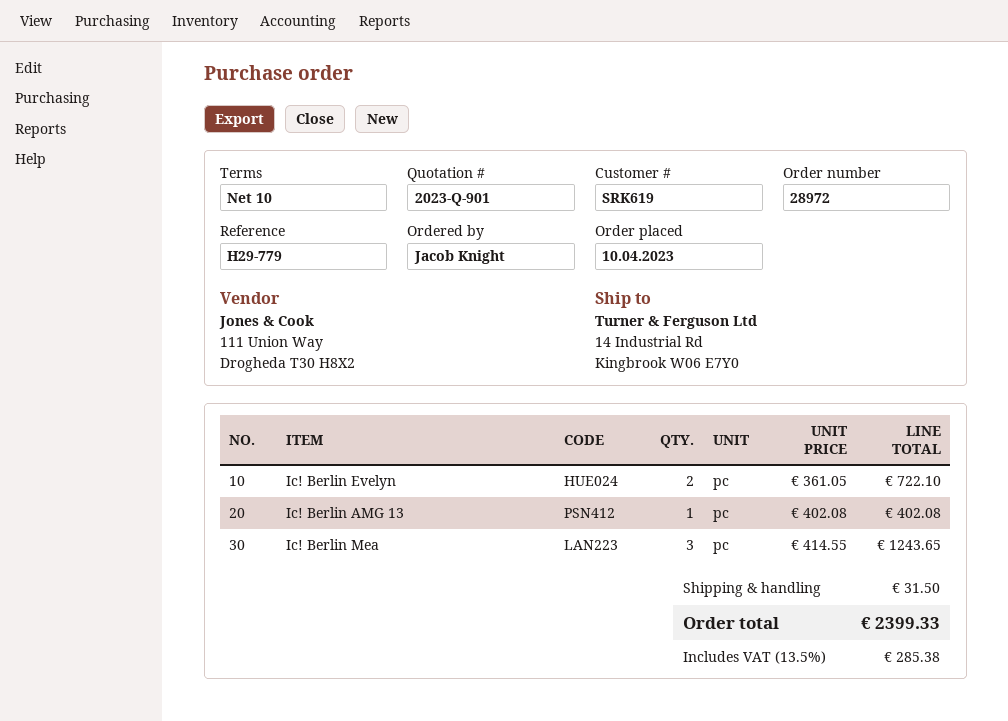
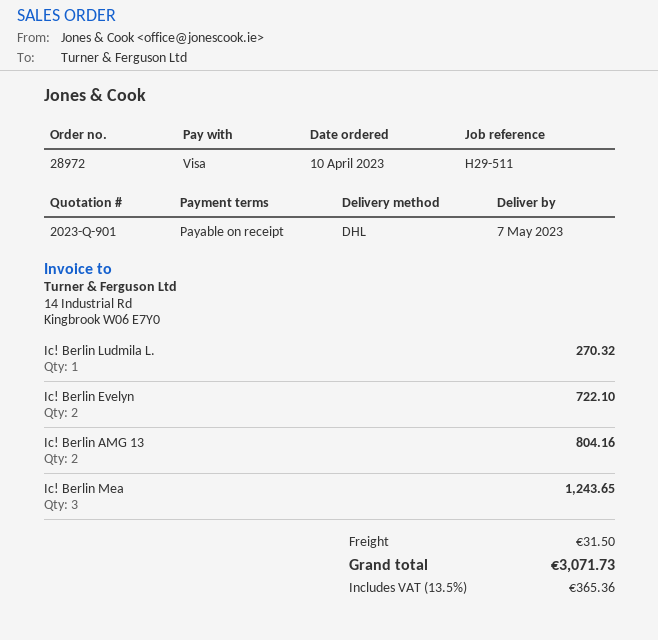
payment terms: 10 days -> on receipt
reference: H29-779 -> H29-511
Ic! Berlin AMG 13: 1 for 402.08 -> 2 for 804.16
Ic! Berlin Ludmila L.: none -> 1 for 270.32
tax: 13.5% = 285.38 -> 13.5% = 365.36
total: 2399.33 -> 3071.73

